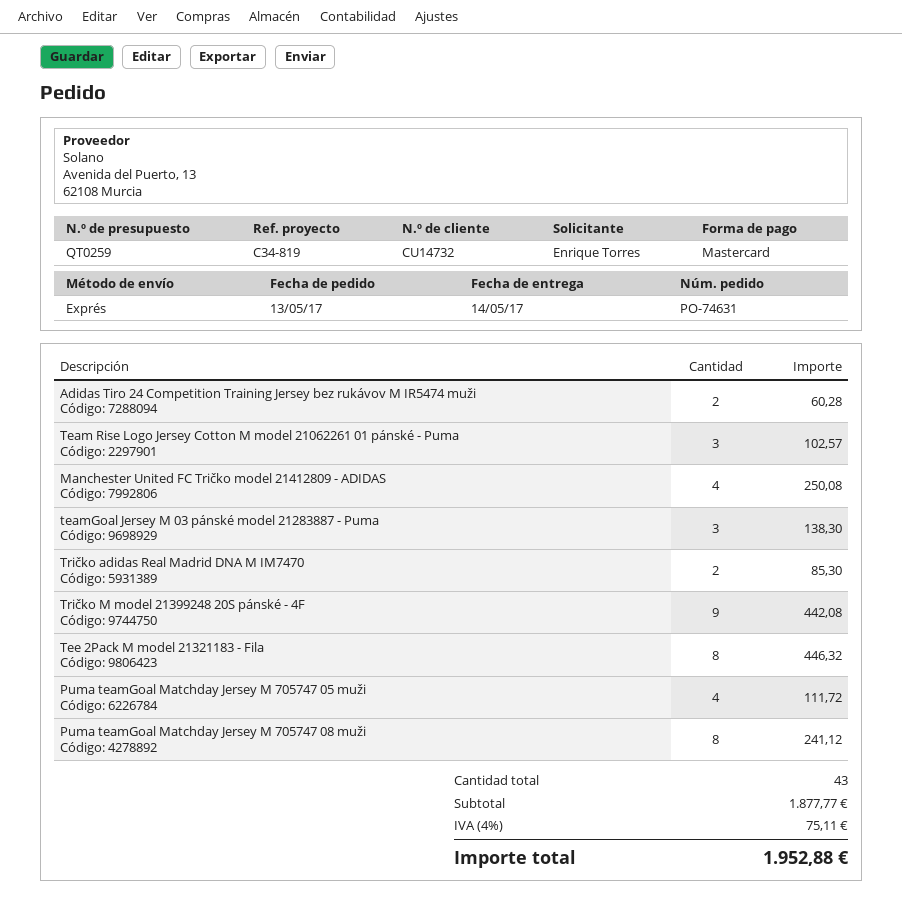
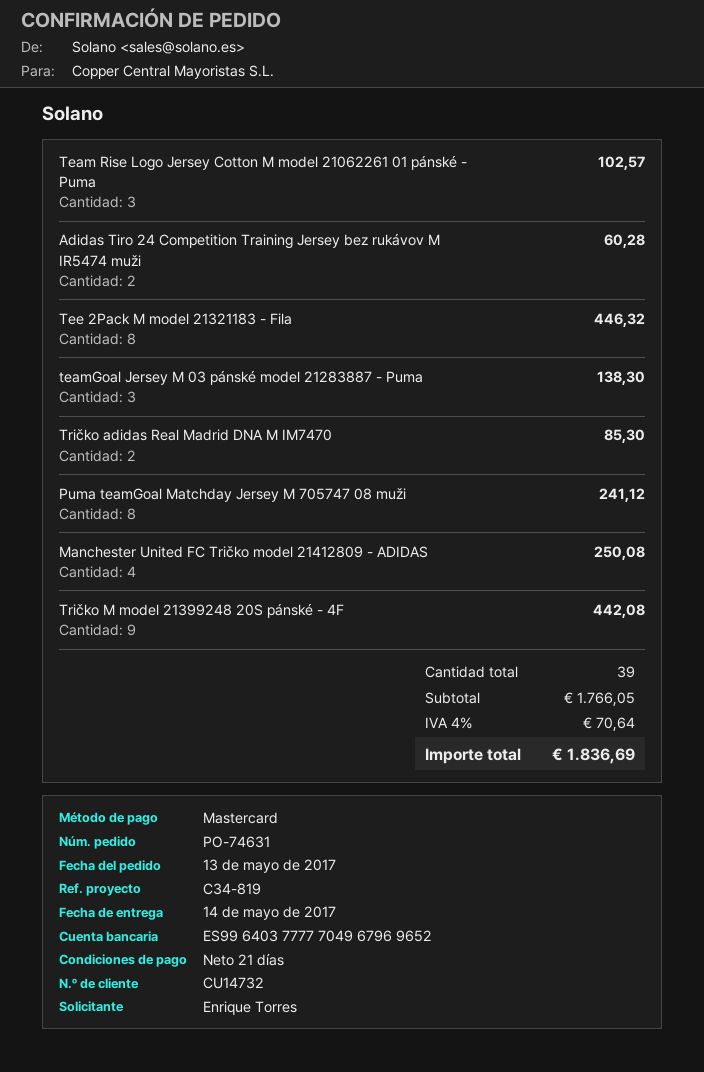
Puma teamGoal Matchday Jersey M 705747 05 muži: 4 for 111.72 -> none
total quantity: 43 -> 39
subtotal: 1877.77 -> 1766.05
tax: 4% = 75.11 -> 4% = 70.64
total: 1952.88 -> 1836.69

